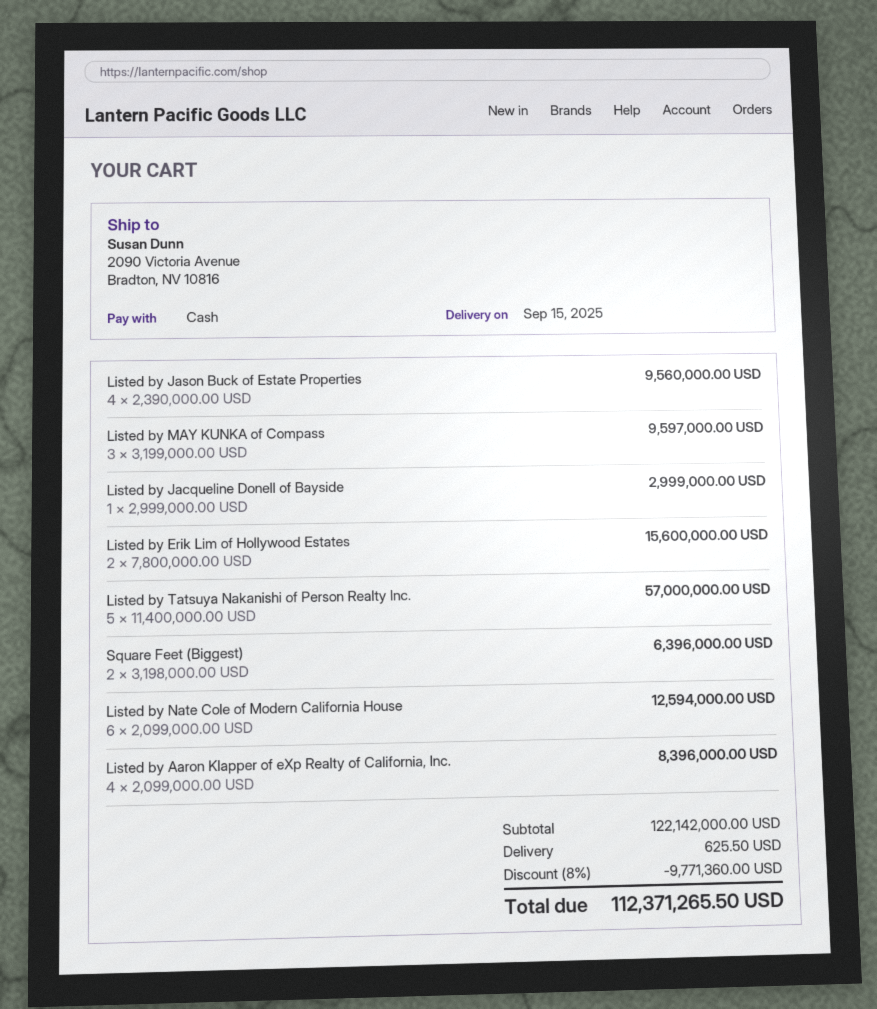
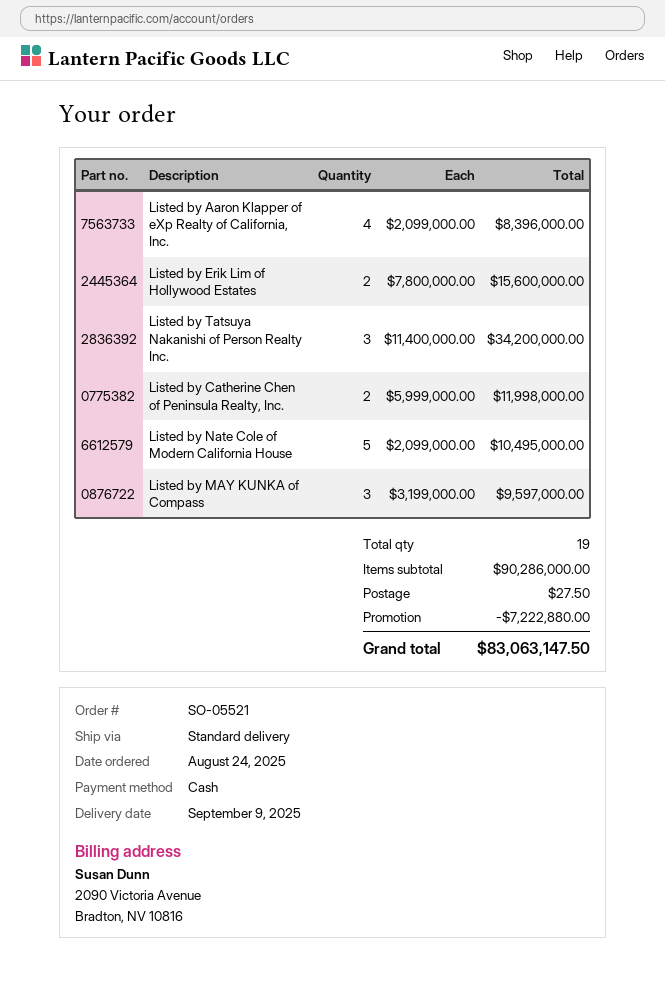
delivery date: 2025-09-15 -> 2025-09-09
Listed by Jason Buck of Estate Properties: 4 x 2390000.00 = 9560000.00 -> none
Listed by Jacqueline Donell of Bayside: 1 x 2999000.00 = 2999000.00 -> none
Listed by Tatsuya Nakanishi of Person Realty Inc.: 5 x 11400000.00 = 57000000.00 -> 3 x 11400000.00 = 34200000.00
Square Feet (Biggest): 2 x 3198000.00 = 6396000.00 -> none
Listed by Nate Cole of Modern California House: 6 x 2099000.00 = 12594000.00 -> 5 x 2099000.00 = 10495000.00
Listed by Catherine Chen of Peninsula Realty, Inc.: none -> 2 x 5999000.00 = 11998000.00
subtotal: 122142000.00 -> 90286000.00
discount: 9771360.00 -> 7222880.00
shipping: 625.50 -> 27.50
total: 112371265.50 -> 83063147.50

